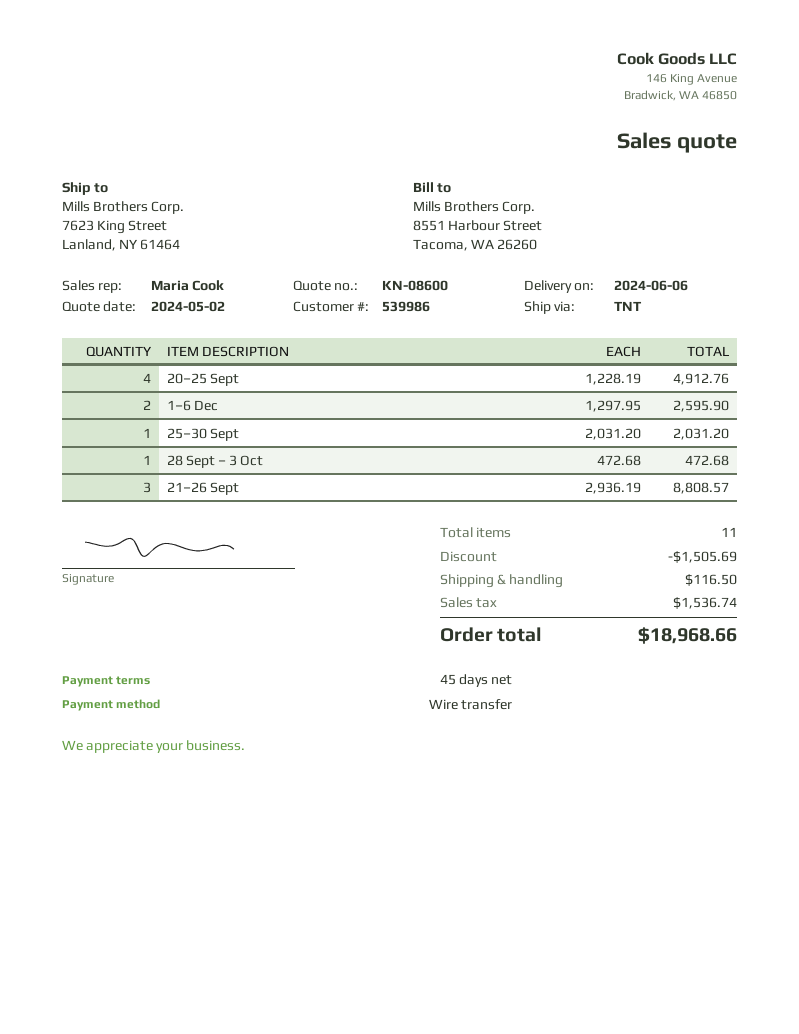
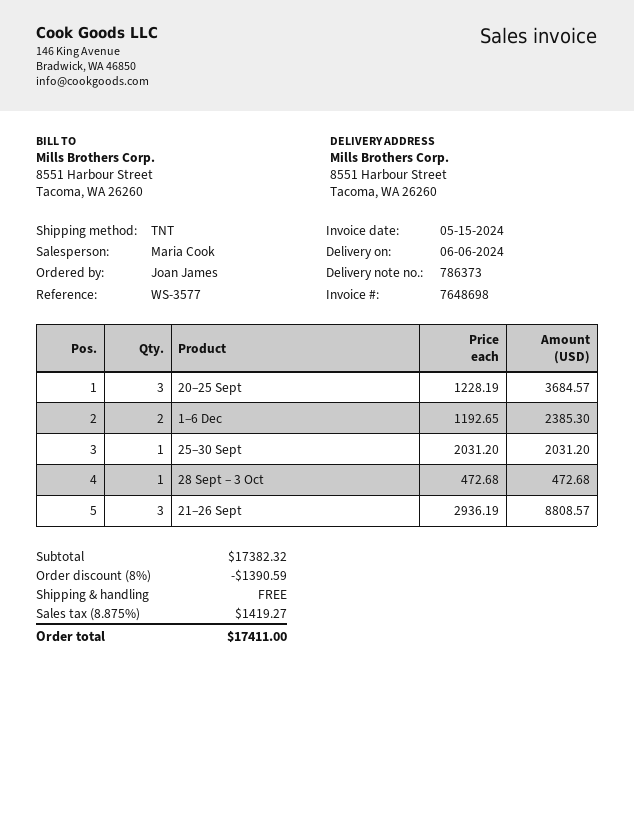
ship to: 7623 King Street, Lanland, NY 61464 -> 8551 Harbour Street, Tacoma, WA 26260
20–25 Sept: 4 x 1228.19 = 4912.76 -> 3 x 1228.19 = 3684.57
1–6 Dec: 2 x 1297.95 = 2595.90 -> 2 x 1192.65 = 2385.30
discount: 1505.69 -> 1390.59
shipping: 116.50 -> 0.00
tax: 1536.74 -> 1419.27
total: 18968.66 -> 17411.00

